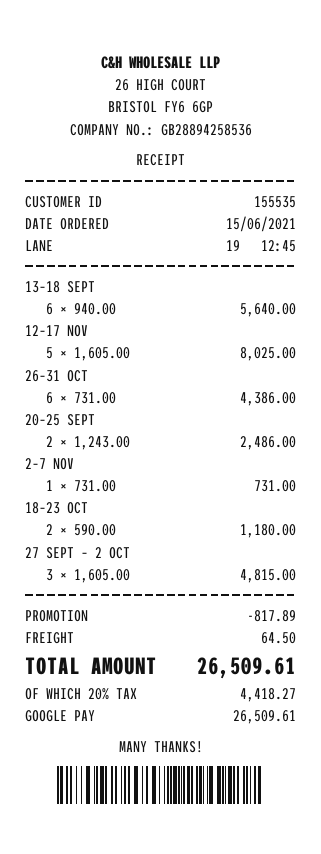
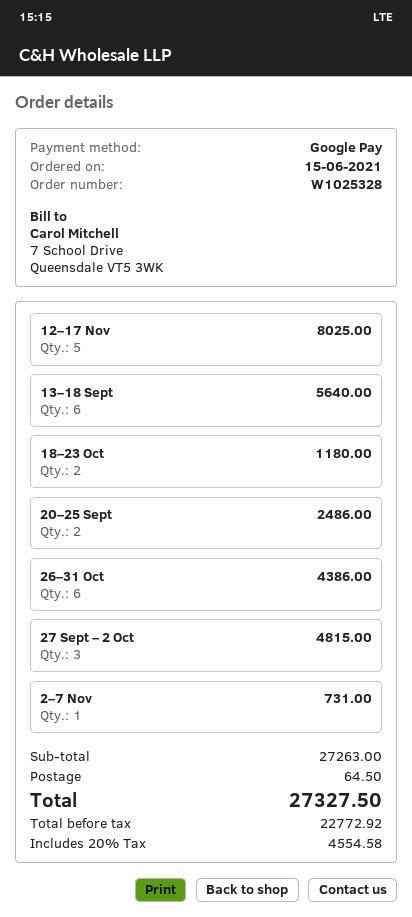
discount: 817.89 -> none
tax: 20% = 4418.27 -> 20% = 4554.58
total: 26509.61 -> 27327.50

